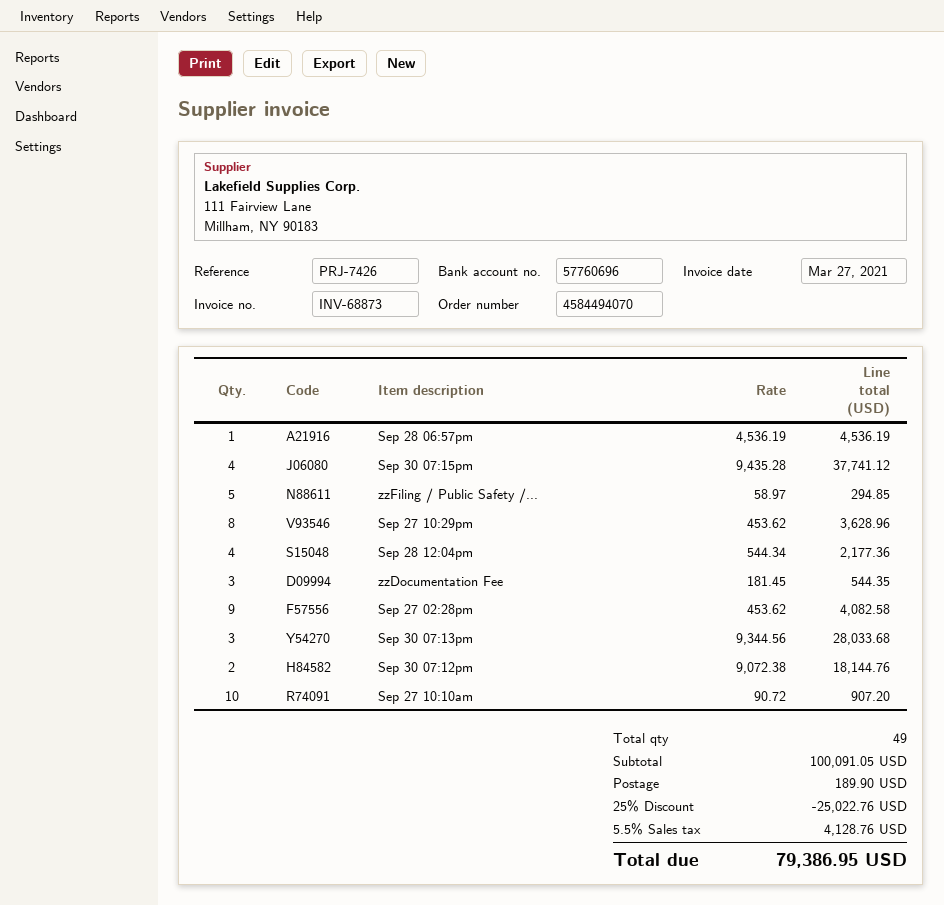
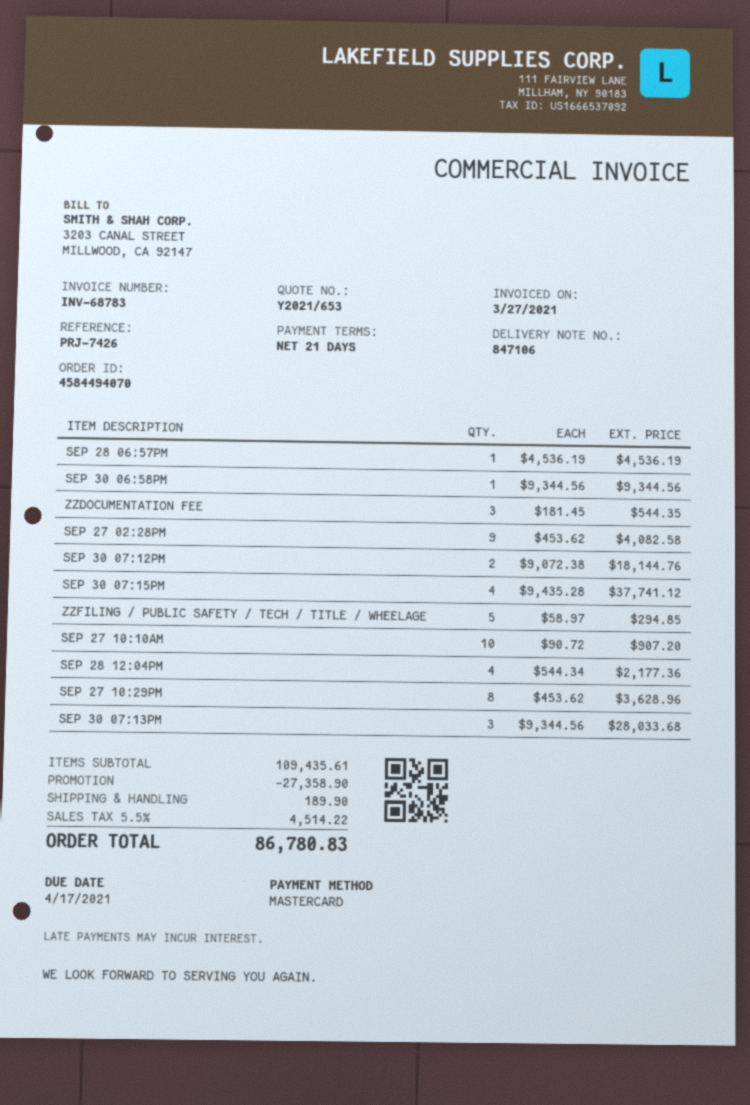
invoice number: INV-68873 -> INV-68783
SEP 30 06:58PM: none -> 1 x 9344.56 = 9344.56
subtotal: 100091.05 -> 109435.61
discount: 25022.76 -> 27358.90
tax: 5.5% = 4128.76 -> 5.5% = 4514.22
total: 79386.95 -> 86780.83

